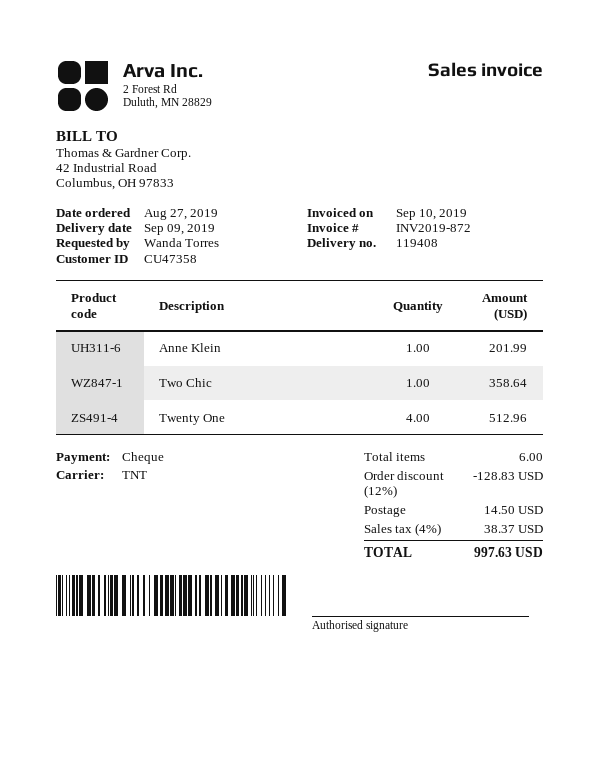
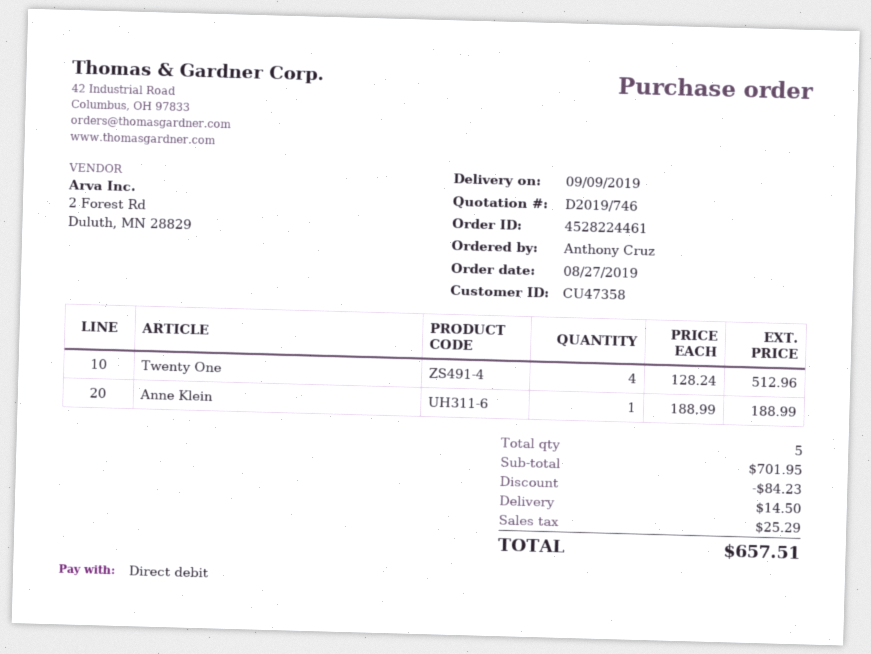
ordered by: Wanda Torres -> Anthony Cruz
payment method: cheque -> direct debit
Anne Klein: 1 for 201.99 -> 1 for 188.99
Two Chic: 1 for 358.64 -> none
total quantity: 6 -> 5
discount: 128.83 -> 84.23
tax: 38.37 -> 25.29
total: 997.63 -> 657.51

